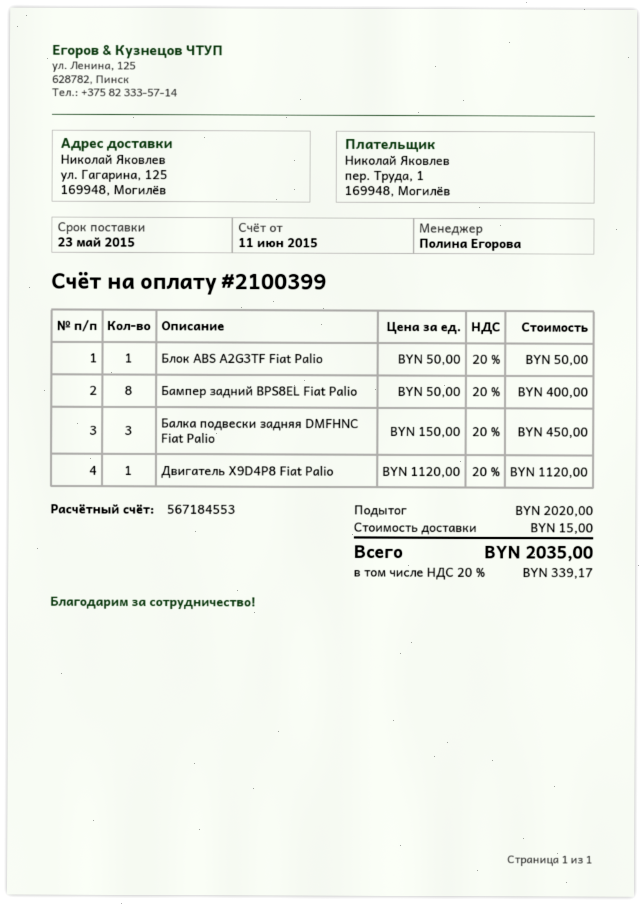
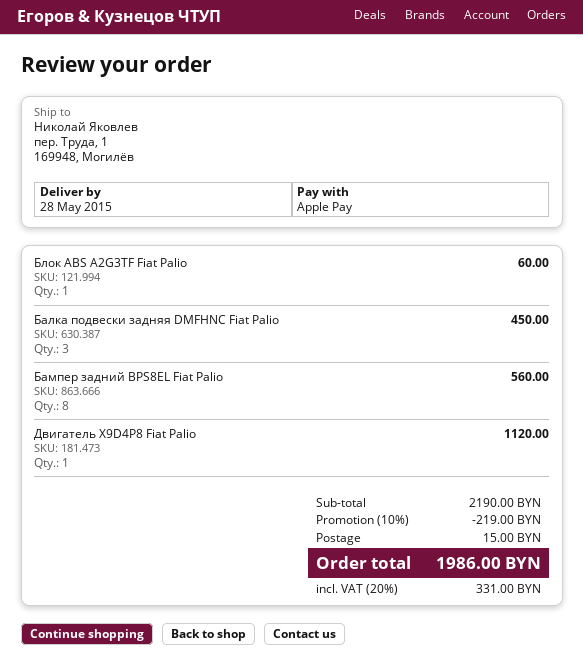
delivery date: 2015-05-23 -> 2015-05-28
ship to: ул. Гагарина, 125, 169948, Могилёв -> пер. Труда, 1, 169948, Могилёв
Блок ABS A2G3TF Fiat Palio: 1 for 50.00 -> 1 for 60.00
Бампер задний BPS8EL Fiat Palio: 8 for 400.00 -> 8 for 560.00
subtotal: 2020.00 -> 2190.00
discount: none -> 10% = 219.00
tax: 20% = 339.17 -> 20% = 331.00
total: 2035.00 -> 1986.00

